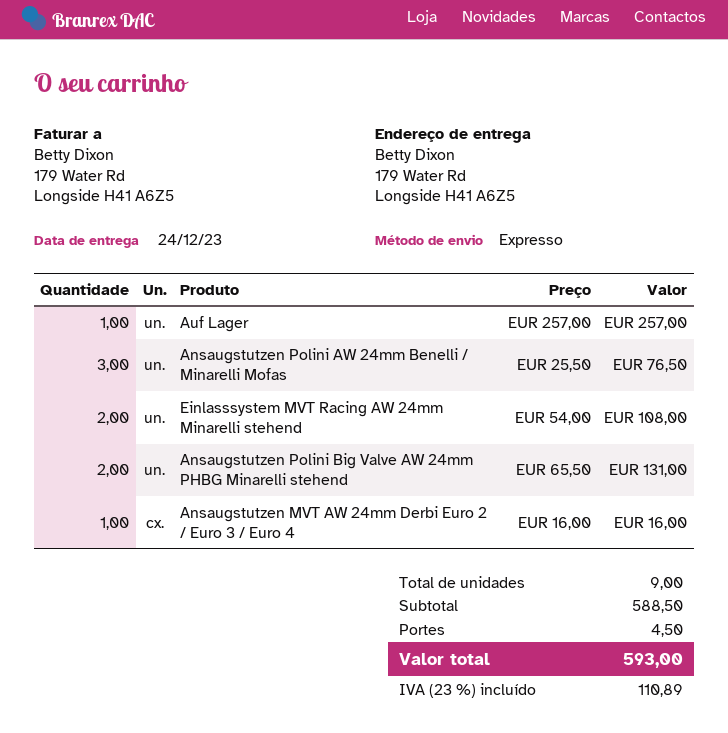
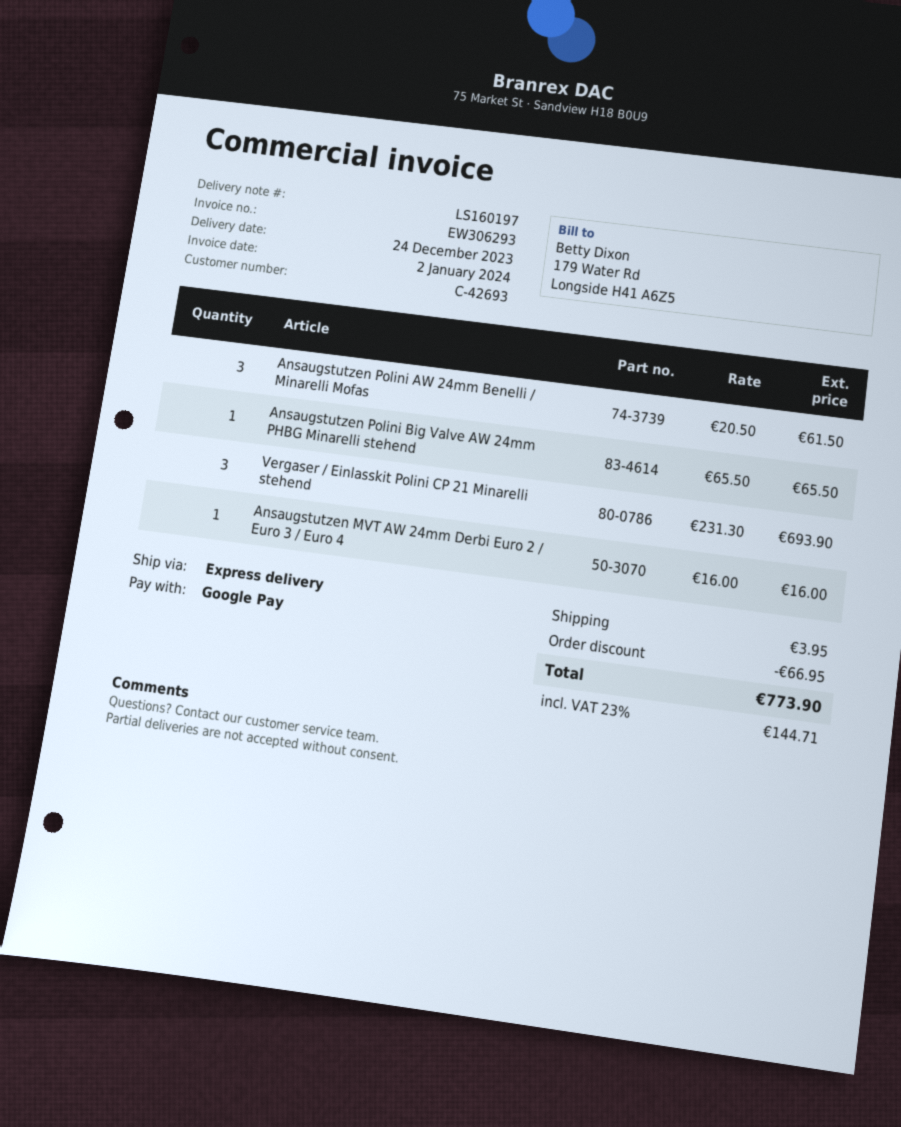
Auf Lager: 1 x 257.00 = 257.00 -> none
Ansaugstutzen Polini AW 24mm Benelli / Minarelli Mofas: 3 x 25.50 = 76.50 -> 3 x 20.50 = 61.50
Einlasssystem MVT Racing AW 24mm Minarelli stehend: 2 x 54.00 = 108.00 -> none
Ansaugstutzen Polini Big Valve AW 24mm PHBG Minarelli stehend: 2 x 65.50 = 131.00 -> 1 x 65.50 = 65.50
Vergaser / Einlasskit Polini CP 21 Minarelli stehend: none -> 3 x 231.30 = 693.90
discount: none -> 66.95
shipping: 4.50 -> 3.95
tax: 23% = 110.89 -> 23% = 144.71
total: 593.00 -> 773.90

